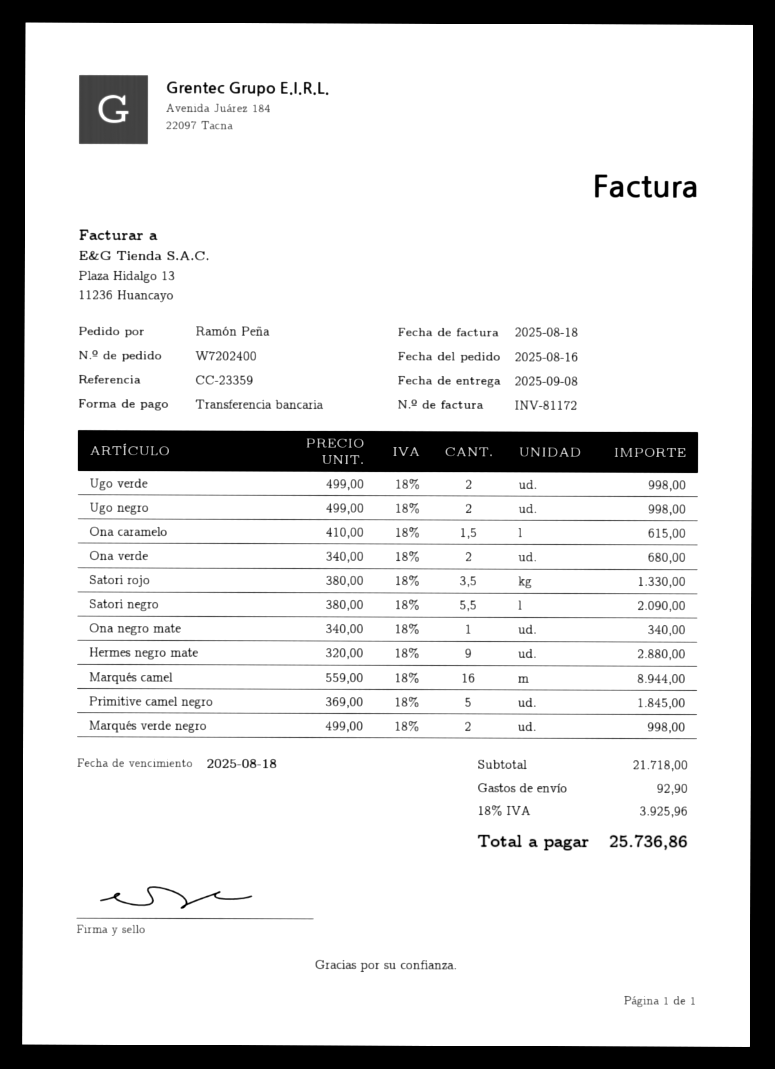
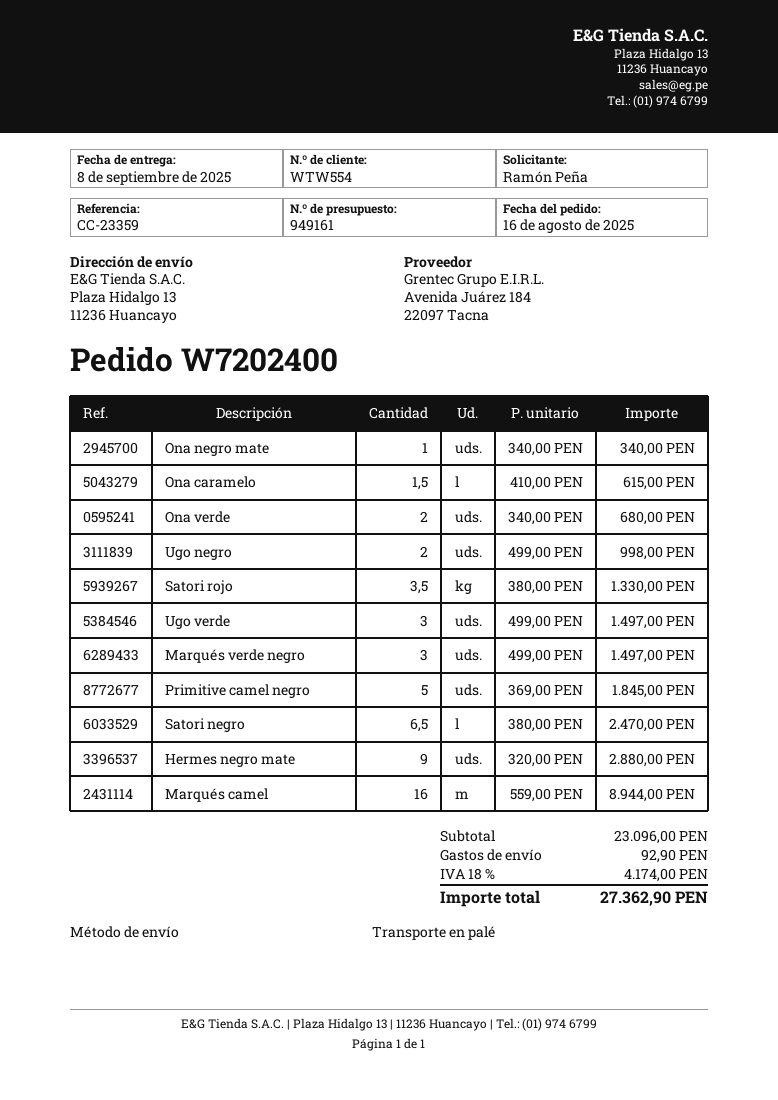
Ugo verde: 2 x 499.00 = 998.00 -> 3 x 499.00 = 1497.00
Satori negro: 5.5 x 380.00 = 2090.00 -> 6.5 x 380.00 = 2470.00
Marqués verde negro: 2 x 499.00 = 998.00 -> 3 x 499.00 = 1497.00
subtotal: 21718.00 -> 23096.00
tax: 18% = 3925.96 -> 18% = 4174.00
total: 25736.86 -> 27362.90

